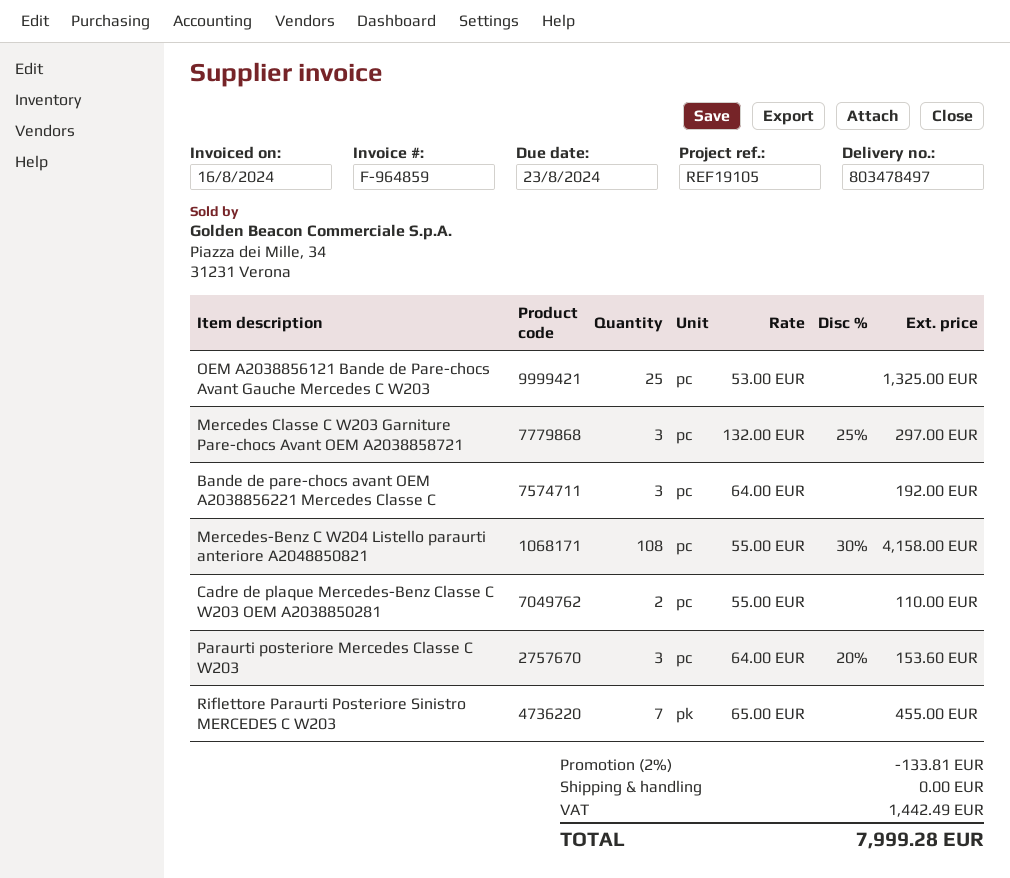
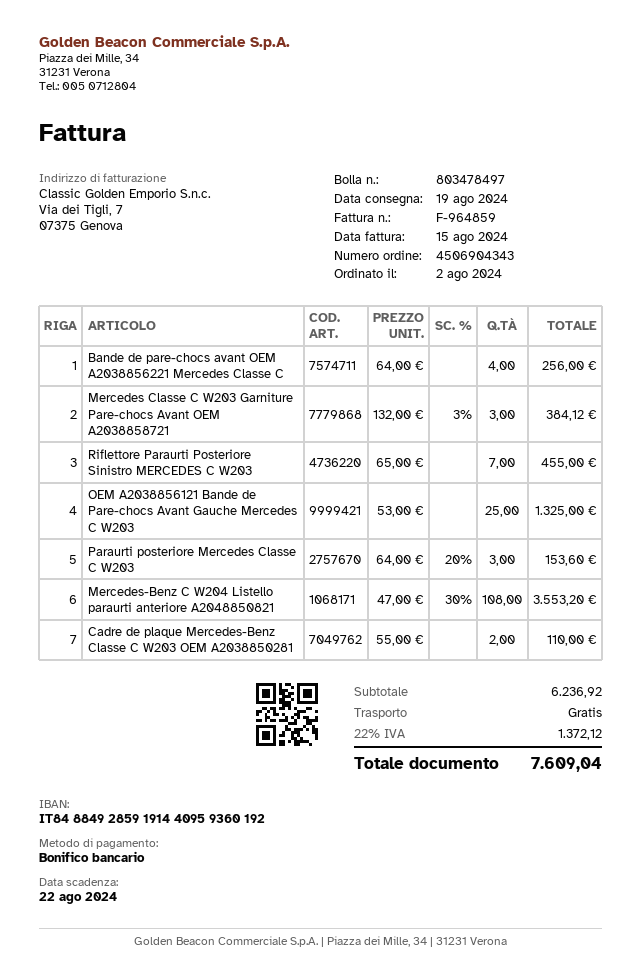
invoice date: 2024-08-16 -> 2024-08-15
due date: 2024-08-23 -> 2024-08-22
Mercedes Classe C W203 Garniture Pare-chocs Avant OEM A2038858721: 3 x 132.00 - 25% = 297.00 -> 3 x 132.00 - 3% = 384.12
Bande de pare-chocs avant OEM A2038856221 Mercedes Classe C: 3 x 64.00 = 192.00 -> 4 x 64.00 = 256.00
Mercedes-Benz C W204 Listello paraurti anteriore A2048850821: 108 x 55.00 - 30% = 4158.00 -> 108 x 47.00 - 30% = 3553.20
discount: 2% = 133.81 -> none
tax: 1442.49 -> 1372.12
total: 7999.28 -> 7609.04

